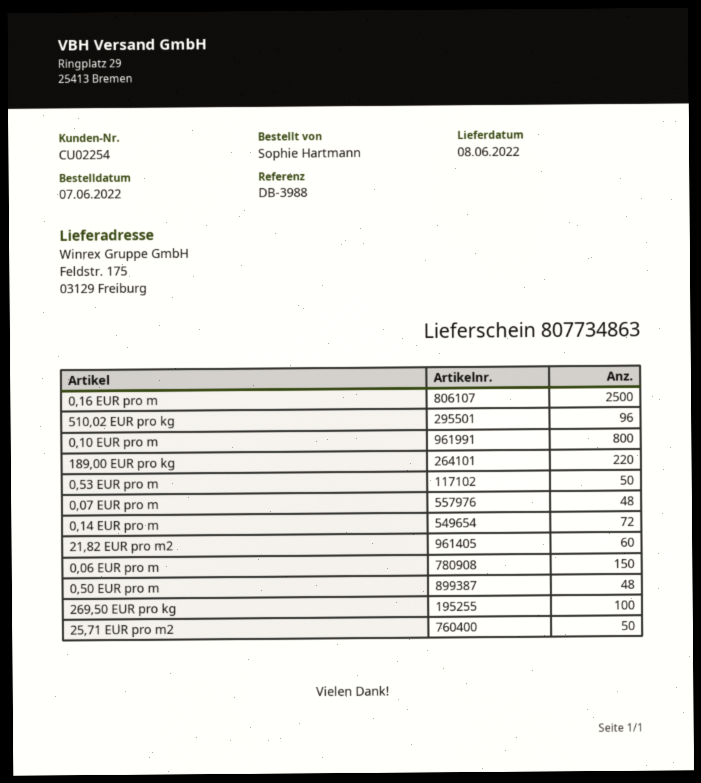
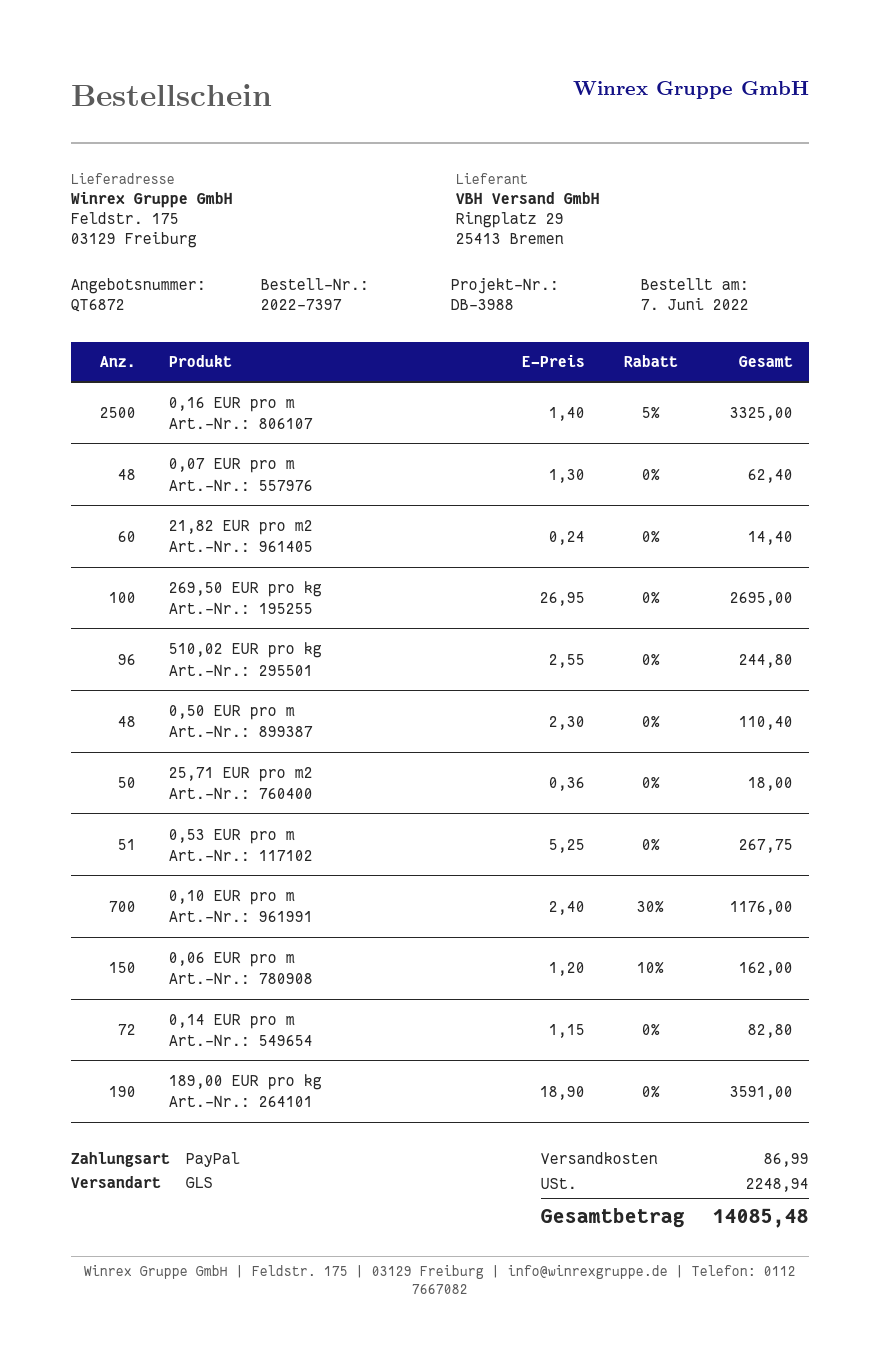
0,10 EUR pro m: 800 -> 700
189,00 EUR pro kg: 220 -> 190
0,53 EUR pro m: 50 -> 51

